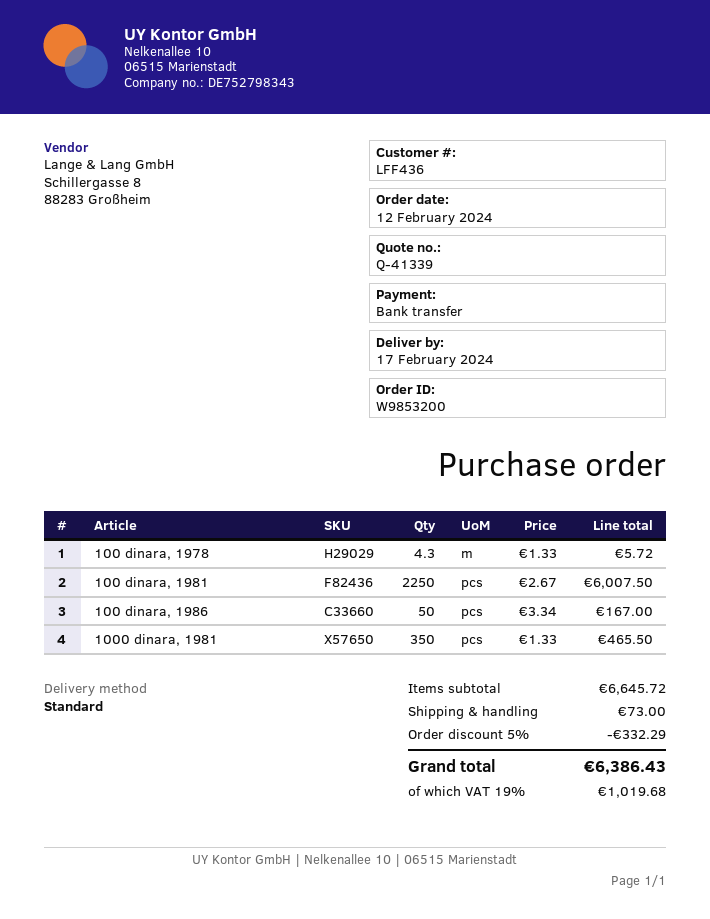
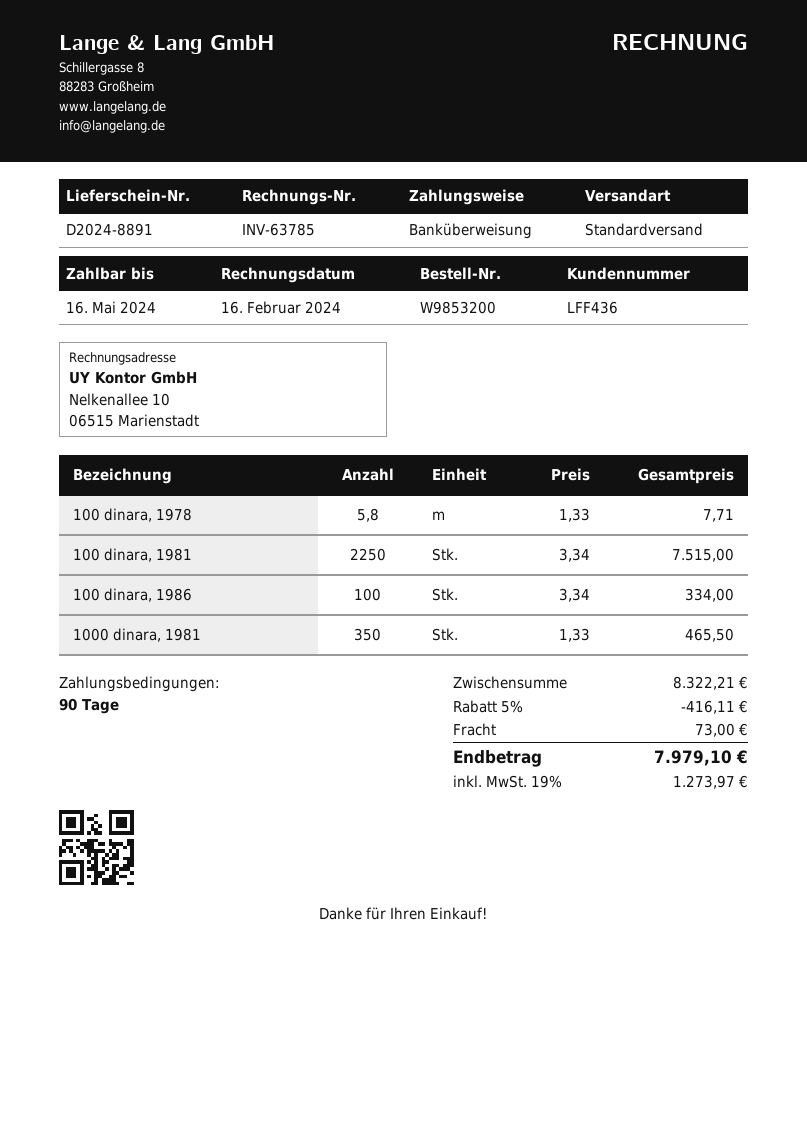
100 dinara, 1978: 4.3 x 1.33 = 5.72 -> 5.8 x 1.33 = 7.71
100 dinara, 1981: 2250 x 2.67 = 6007.50 -> 2250 x 3.34 = 7515.00
100 dinara, 1986: 50 x 3.34 = 167.00 -> 100 x 3.34 = 334.00
subtotal: 6645.72 -> 8322.21
discount: 5% = 332.29 -> 5% = 416.11
tax: 19% = 1019.68 -> 19% = 1273.97
total: 6386.43 -> 7979.10

